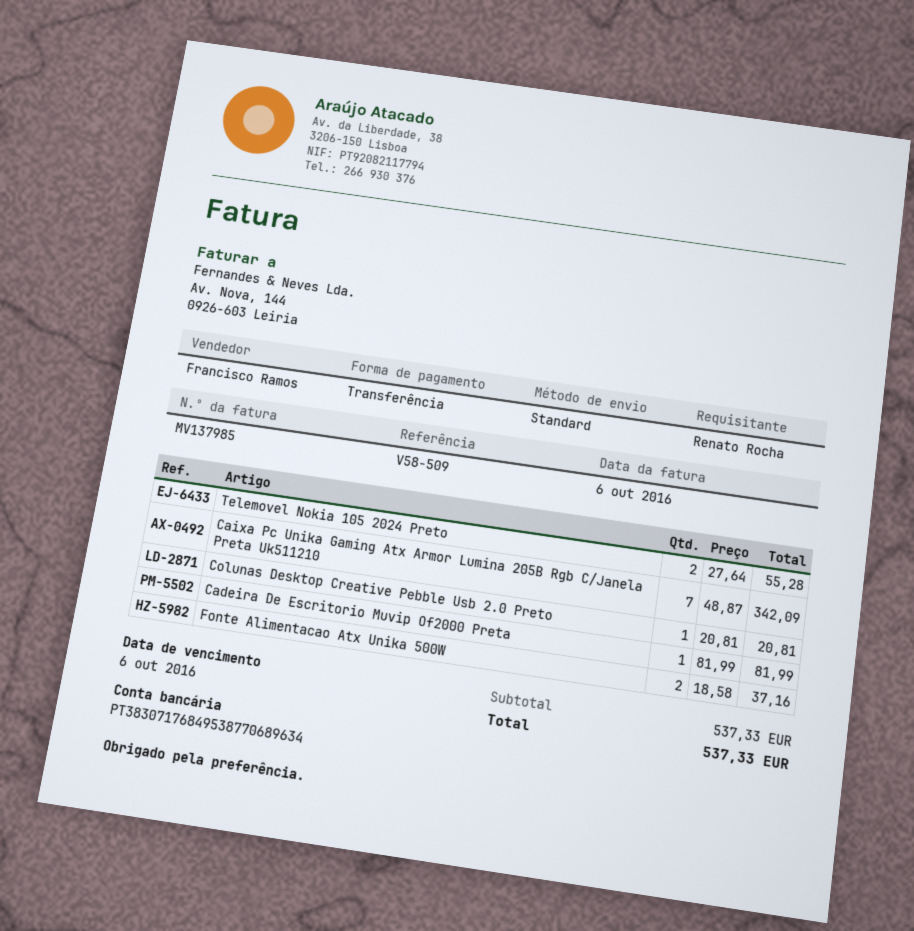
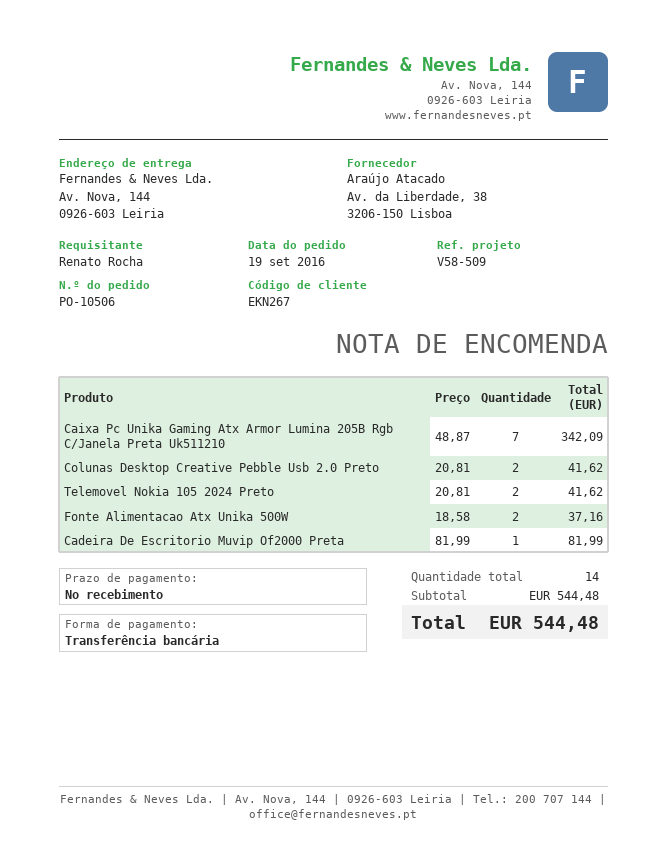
Telemovel Nokia 105 2024 Preto: 2 x 27.64 = 55.28 -> 2 x 20.81 = 41.62
Colunas Desktop Creative Pebble Usb 2.0 Preto: 1 x 20.81 = 20.81 -> 2 x 20.81 = 41.62
subtotal: 537.33 -> 544.48
total: 537.33 -> 544.48

